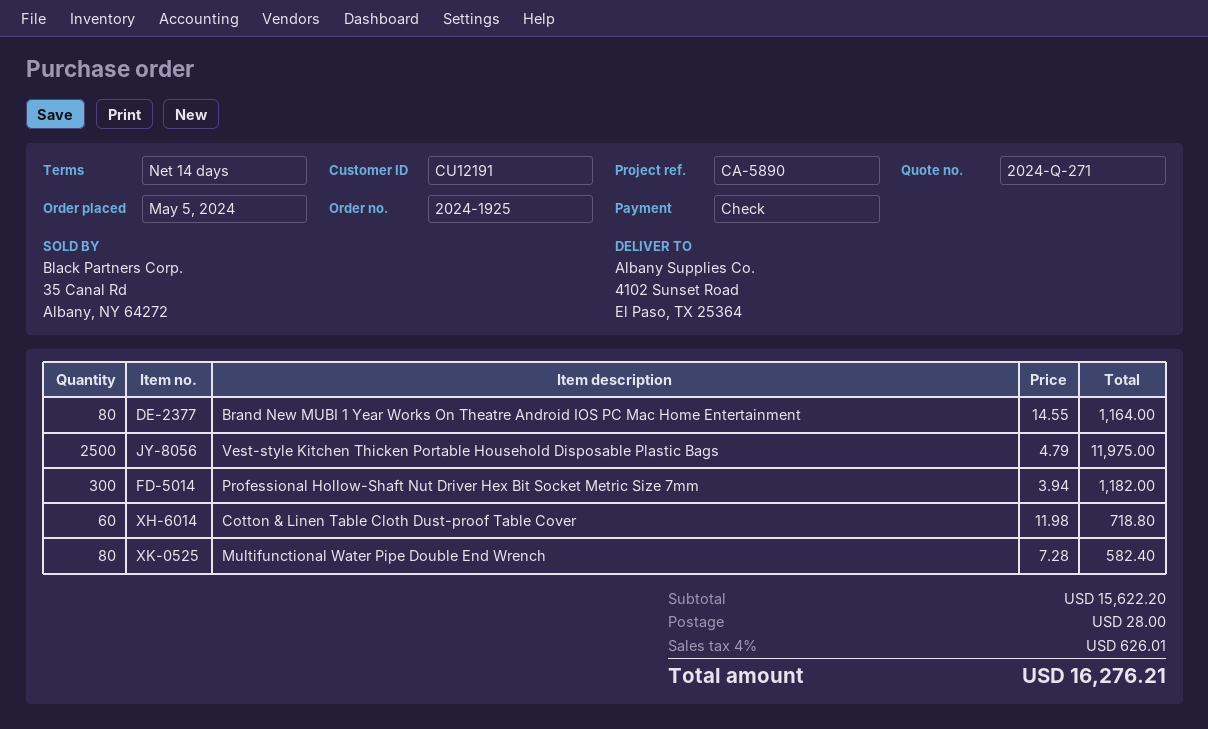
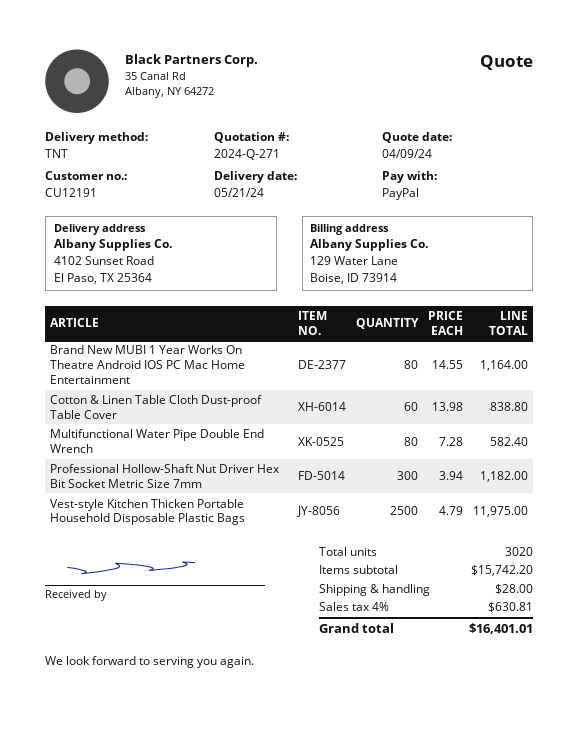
payment method: cheque -> PayPal
Cotton & Linen Table Cloth Dust-proof Table Cover: 60 x 11.98 = 718.80 -> 60 x 13.98 = 838.80
subtotal: 15622.20 -> 15742.20
tax: 4% = 626.01 -> 4% = 630.81
total: 16276.21 -> 16401.01

